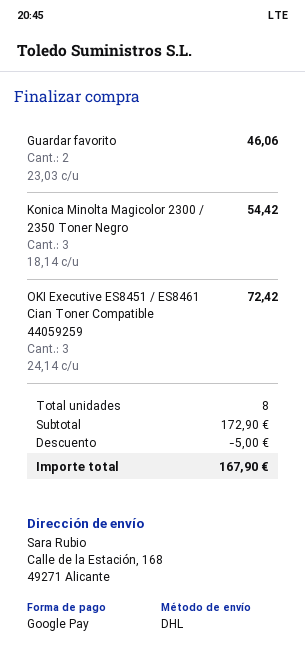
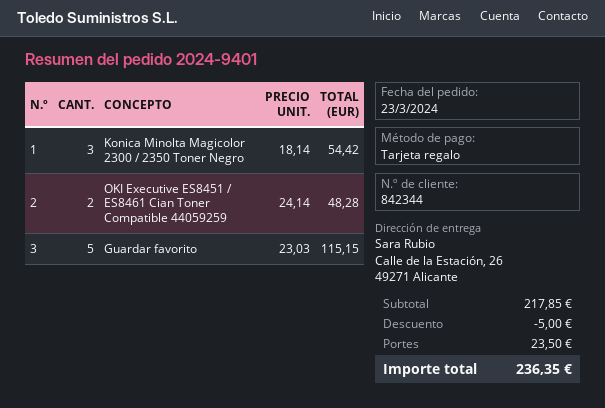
payment method: Google Pay -> gift card
ship to: Calle de la Estación, 168, 49271 Alicante -> Calle de la Estación, 26, 49271 Alicante
Guardar favorito: 2 x 23.03 = 46.06 -> 5 x 23.03 = 115.15
OKI Executive ES8451 / ES8461 Cian Toner Compatible 44059259: 3 x 24.14 = 72.42 -> 2 x 24.14 = 48.28
subtotal: 172.90 -> 217.85
shipping: none -> 23.50
total: 167.90 -> 236.35

